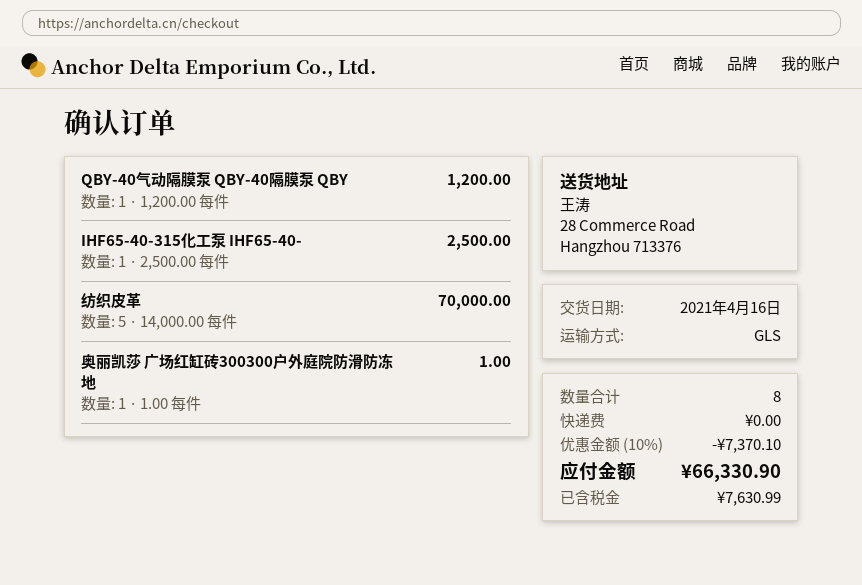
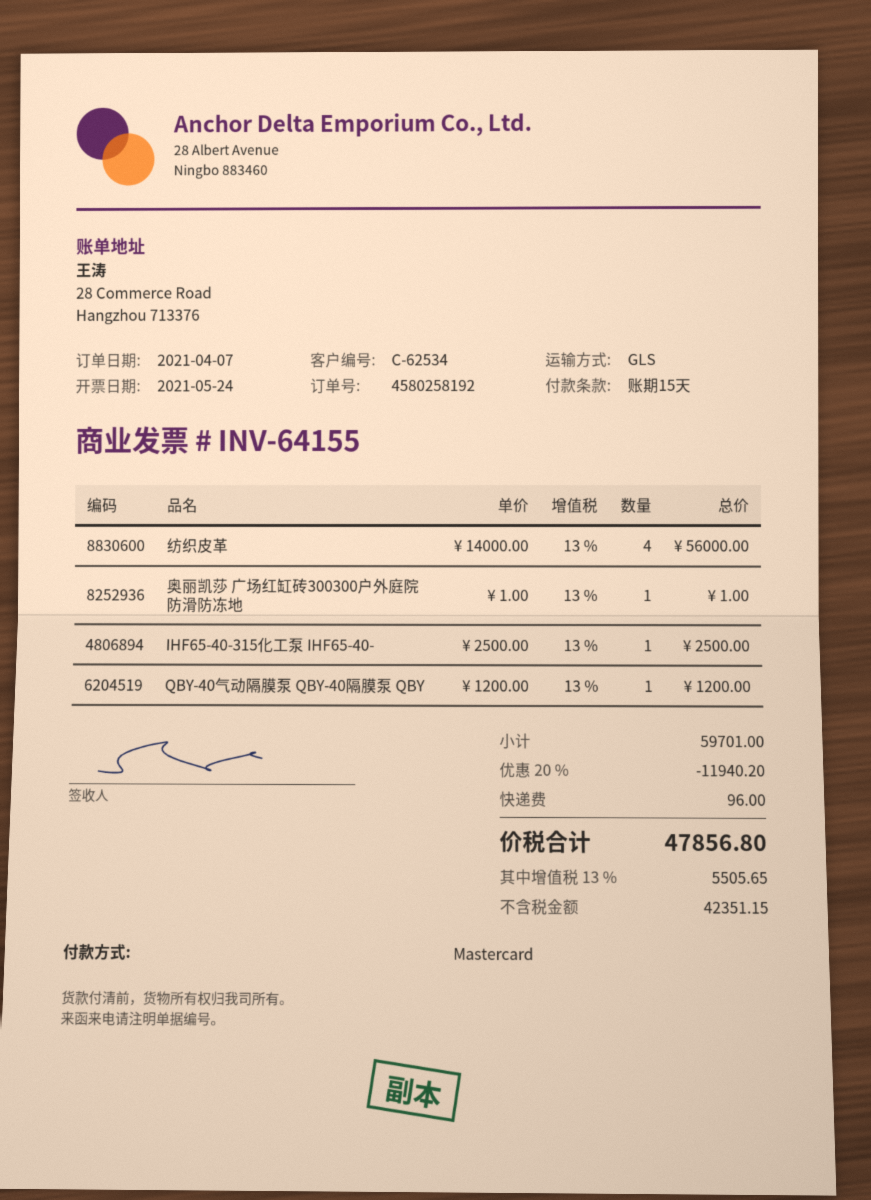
纺织皮革: 5 x 14000.00 = 70000.00 -> 4 x 14000.00 = 56000.00
discount: 10% = 7370.10 -> 20% = 11940.20
shipping: 0.00 -> 96.00
tax: 7630.99 -> 5505.65
total: 66330.90 -> 47856.80

